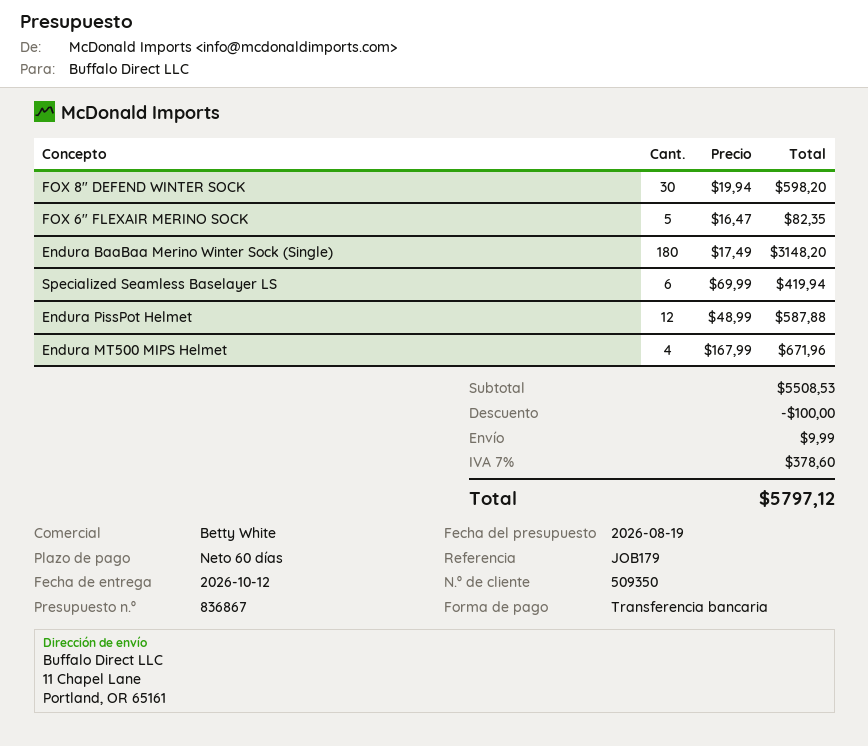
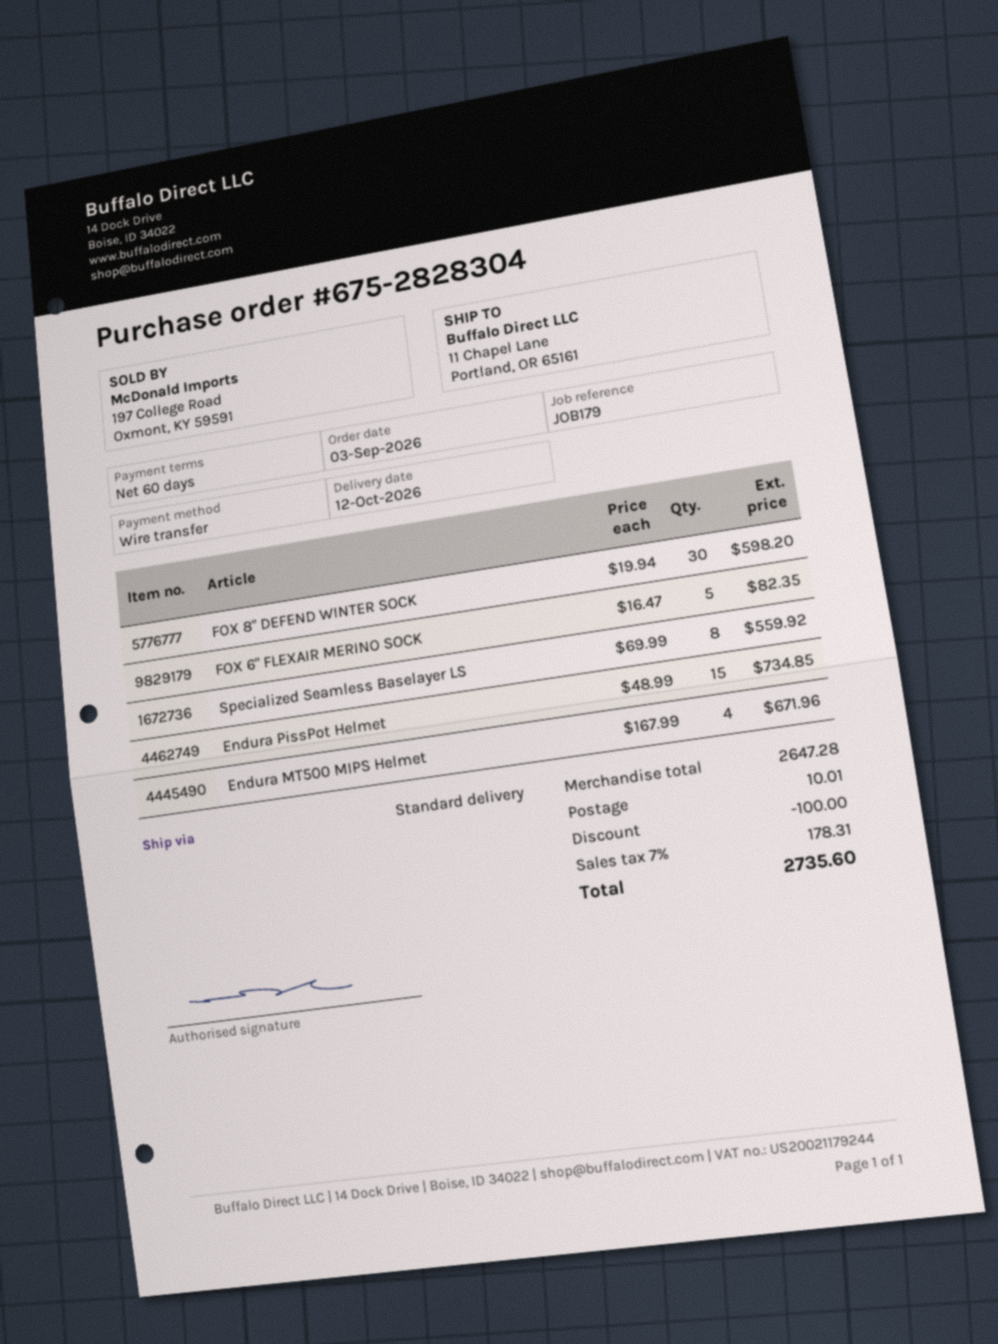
Endura BaaBaa Merino Winter Sock (Single): 180 x 17.49 = 3148.20 -> none
Specialized Seamless Baselayer LS: 6 x 69.99 = 419.94 -> 8 x 69.99 = 559.92
Endura PissPot Helmet: 12 x 48.99 = 587.88 -> 15 x 48.99 = 734.85
subtotal: 5508.53 -> 2647.28
shipping: 9.99 -> 10.01
tax: 7% = 378.60 -> 7% = 178.31
total: 5797.12 -> 2735.60

